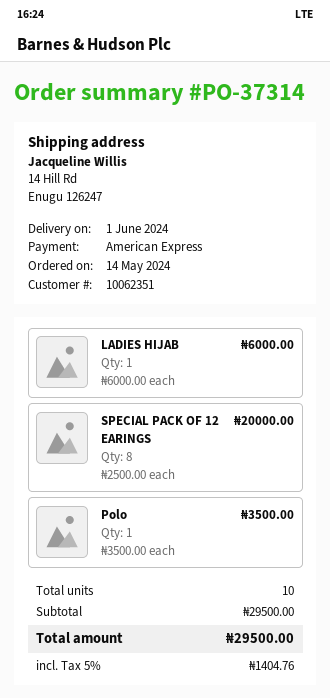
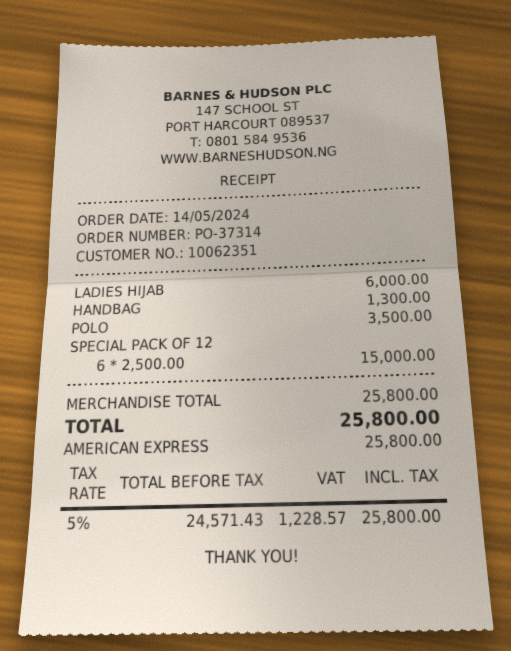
SPECIAL PACK OF 12 EARINGS: 8 x 2500.00 = 20000.00 -> 6 x 2500.00 = 15000.00
HANDBAG: none -> 1 x 1300.00 = 1300.00
subtotal: 29500.00 -> 25800.00
tax: 5% = 1404.76 -> 5% = 1228.57
total: 29500.00 -> 25800.00

